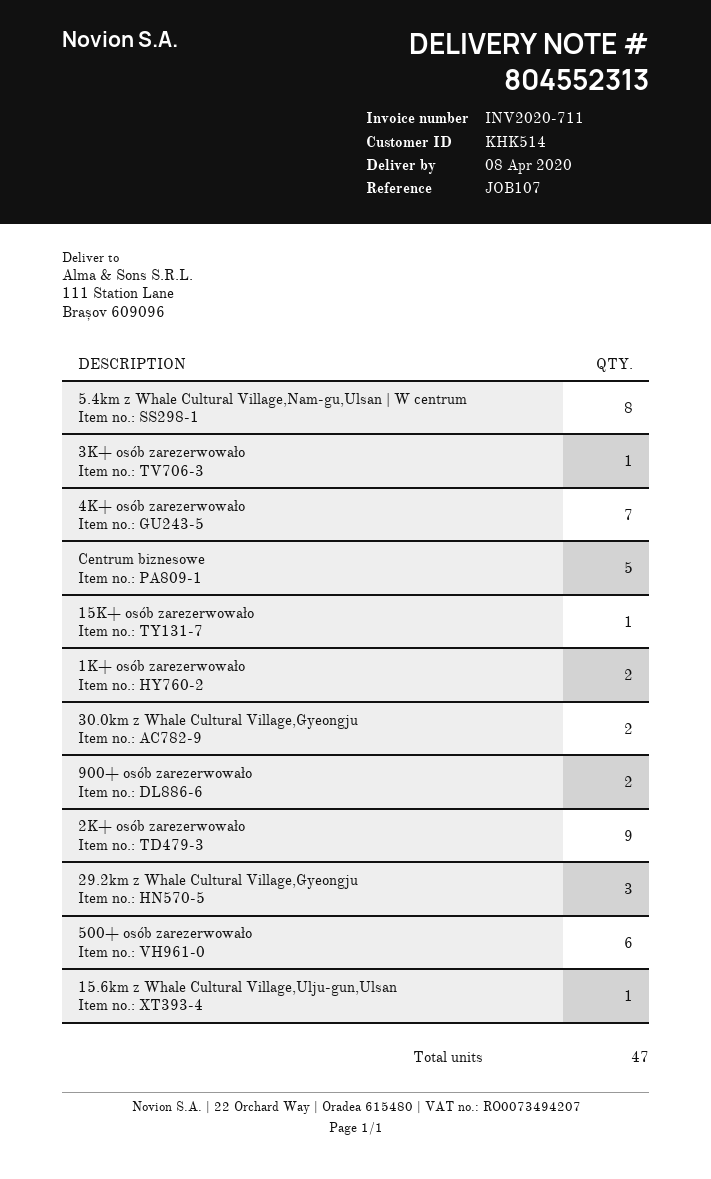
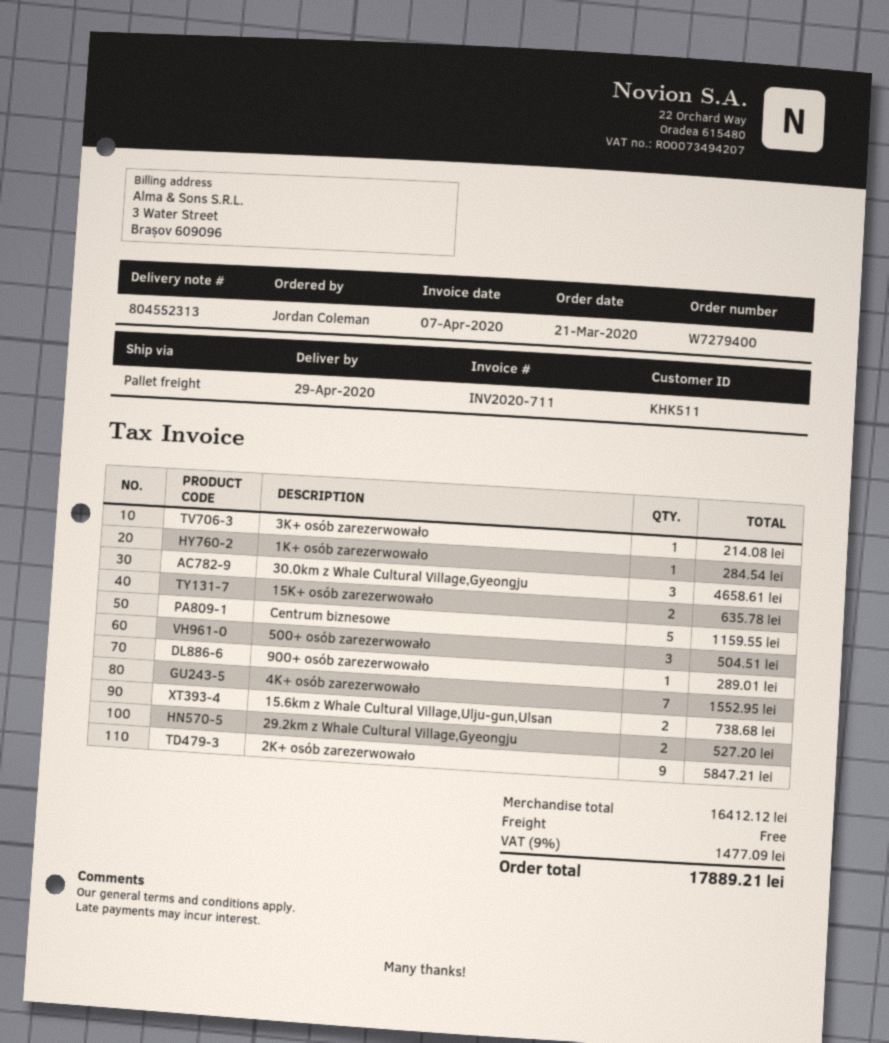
delivery date: 2020-04-08 -> 2020-04-29
customer number: KHK514 -> KHK511
5.4km z Whale Cultural Village,Nam-gu,Ulsan | W centrum: 8 -> none
15K+ osób zarezerwowało: 1 -> 2
1K+ osób zarezerwowało: 2 -> 1
30.0km z Whale Cultural Village,Gyeongju: 2 -> 3
900+ osób zarezerwowało: 2 -> 1
29.2km z Whale Cultural Village,Gyeongju: 3 -> 2
500+ osób zarezerwowało: 6 -> 3
15.6km z Whale Cultural Village,Ulju-gun,Ulsan: 1 -> 2

